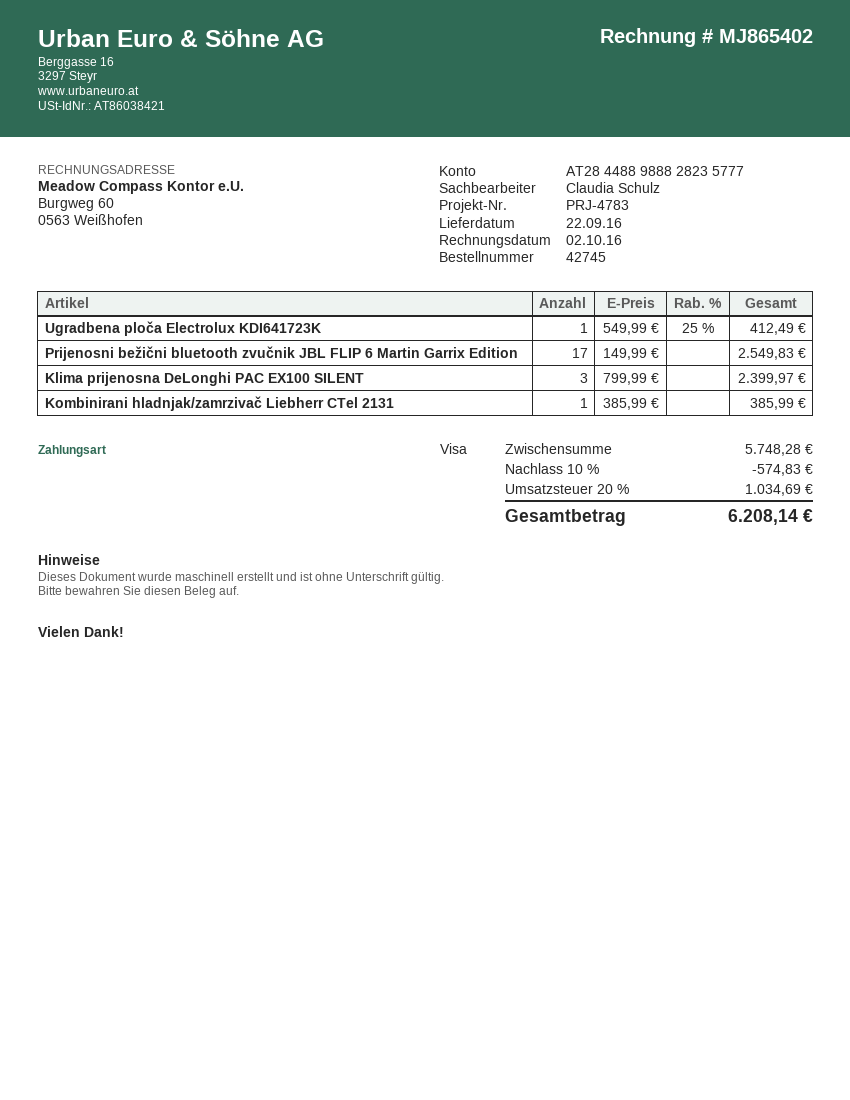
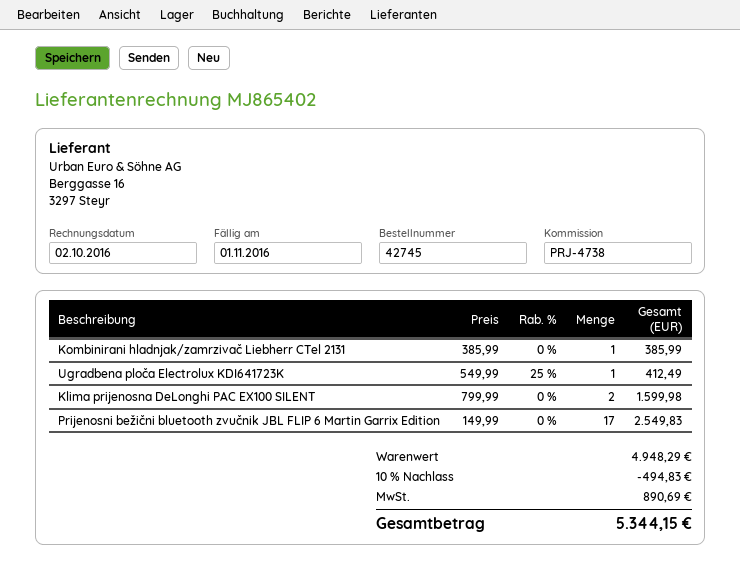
reference: PRJ-4783 -> PRJ-4738
Klima prijenosna DeLonghi PAC EX100 SILENT: 3 x 799.99 = 2399.97 -> 2 x 799.99 = 1599.98
subtotal: 5748.28 -> 4948.29
discount: 10% = 574.83 -> 10% = 494.83
tax: 1034.69 -> 890.69
total: 6208.14 -> 5344.15

